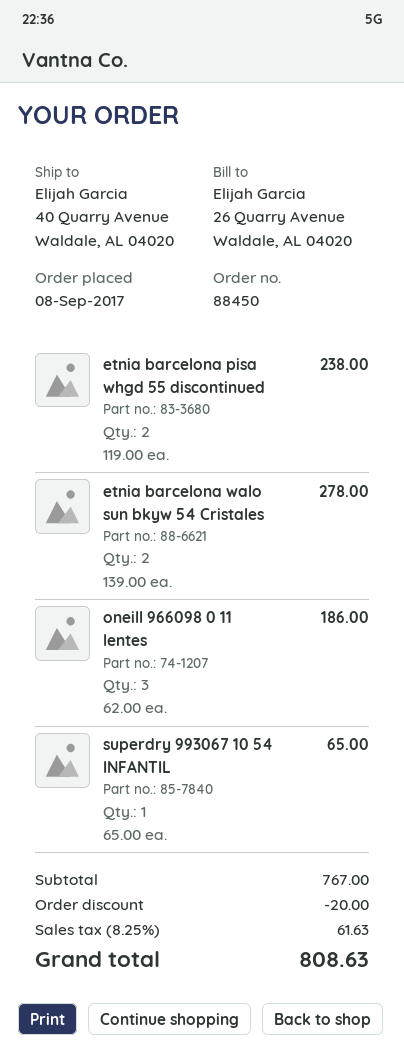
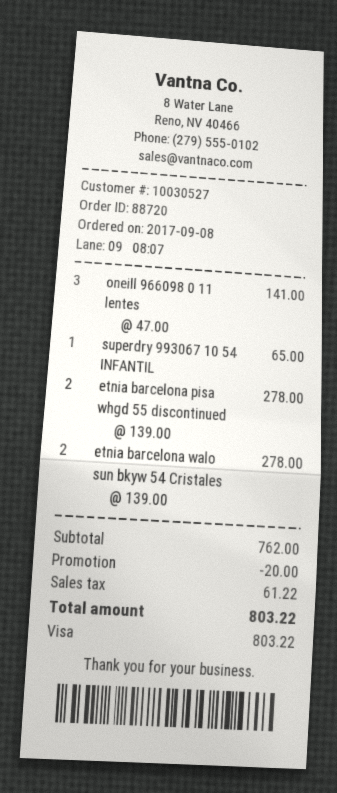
order number: 88450 -> 88720
etnia barcelona pisa whgd 55 discontinued: 2 x 119.00 = 238.00 -> 2 x 139.00 = 278.00
oneill 966098 0 11 lentes: 3 x 62.00 = 186.00 -> 3 x 47.00 = 141.00
subtotal: 767.00 -> 762.00
tax: 61.63 -> 61.22
total: 808.63 -> 803.22

